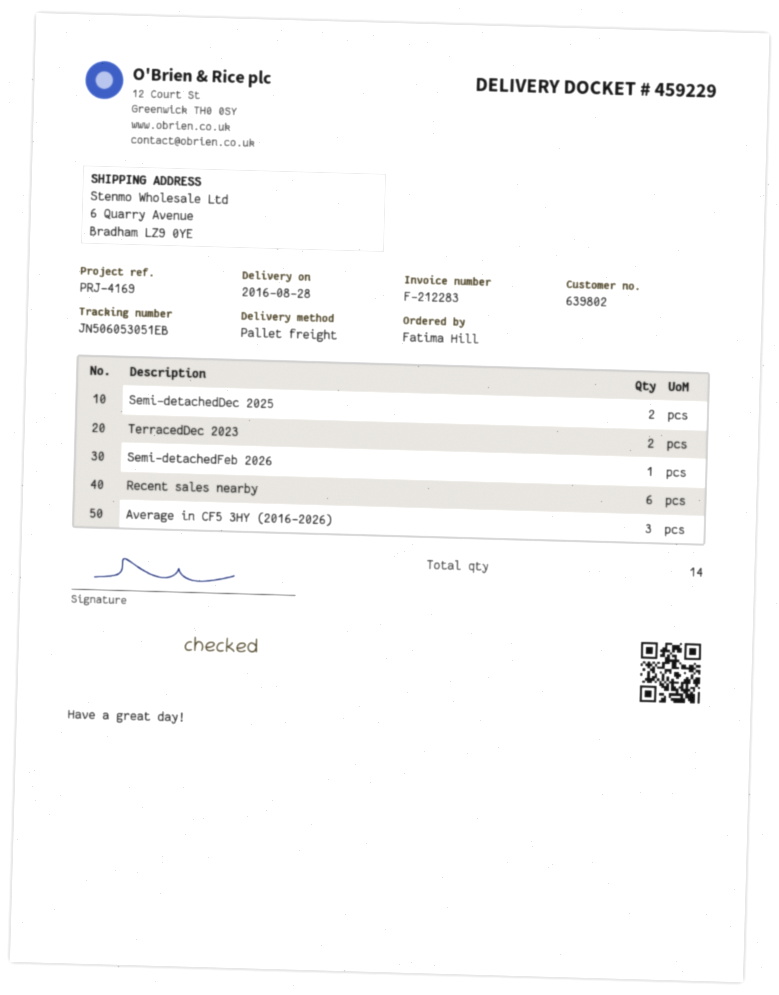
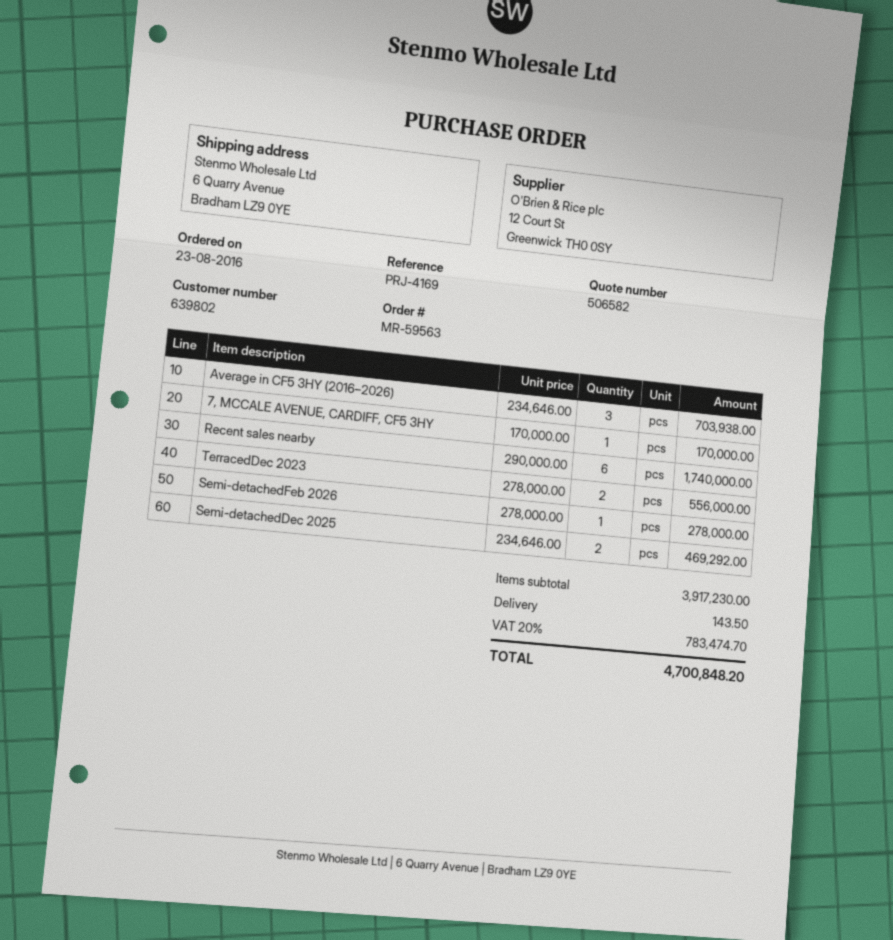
7, MCCALE AVENUE, CARDIFF, CF5 3HY: none -> 1

